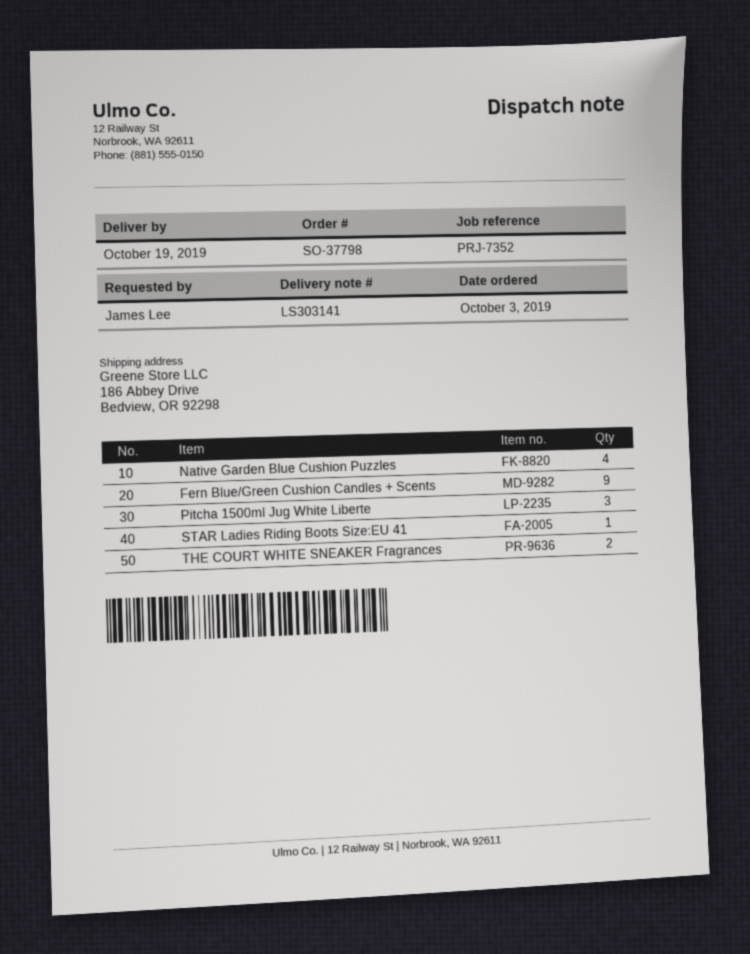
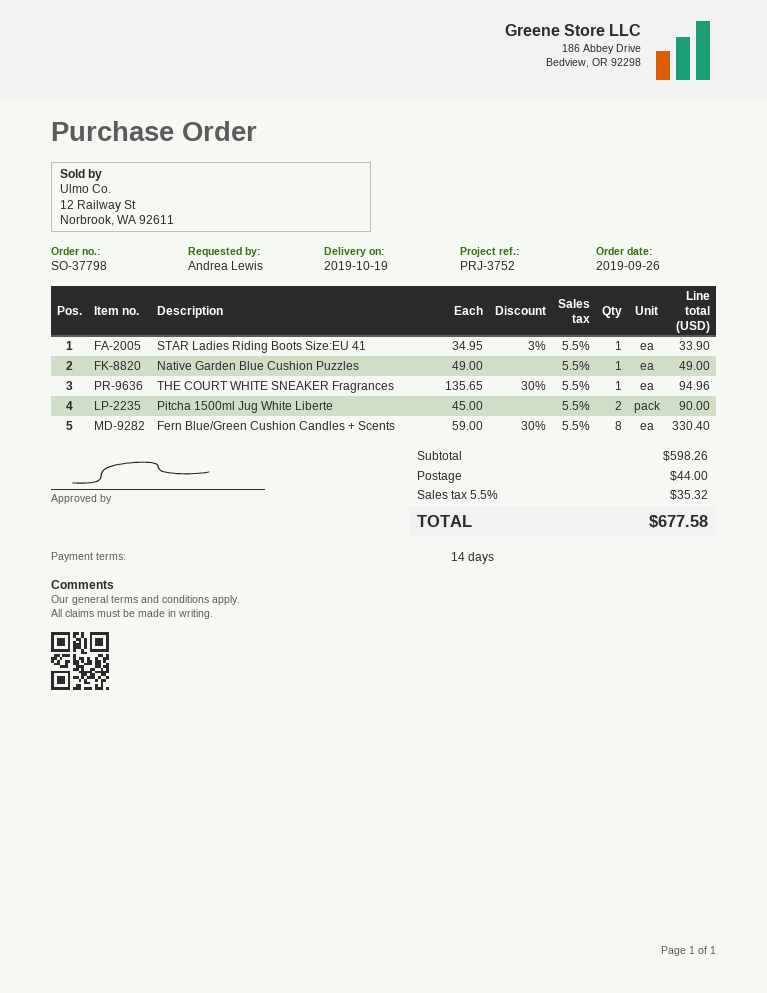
order date: 2019-10-03 -> 2019-09-26
reference: PRJ-7352 -> PRJ-3752
ordered by: James Lee -> Andrea Lewis
Native Garden Blue Cushion Puzzles: 4 -> 1
Fern Blue/Green Cushion Candles + Scents: 9 -> 8
Pitcha 1500ml Jug White Liberte: 3 -> 2
THE COURT WHITE SNEAKER Fragrances: 2 -> 1

